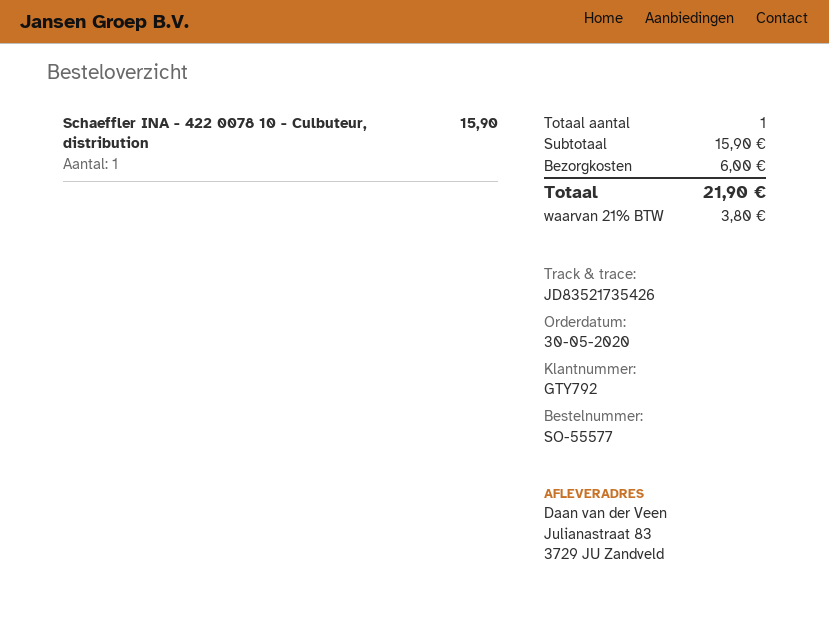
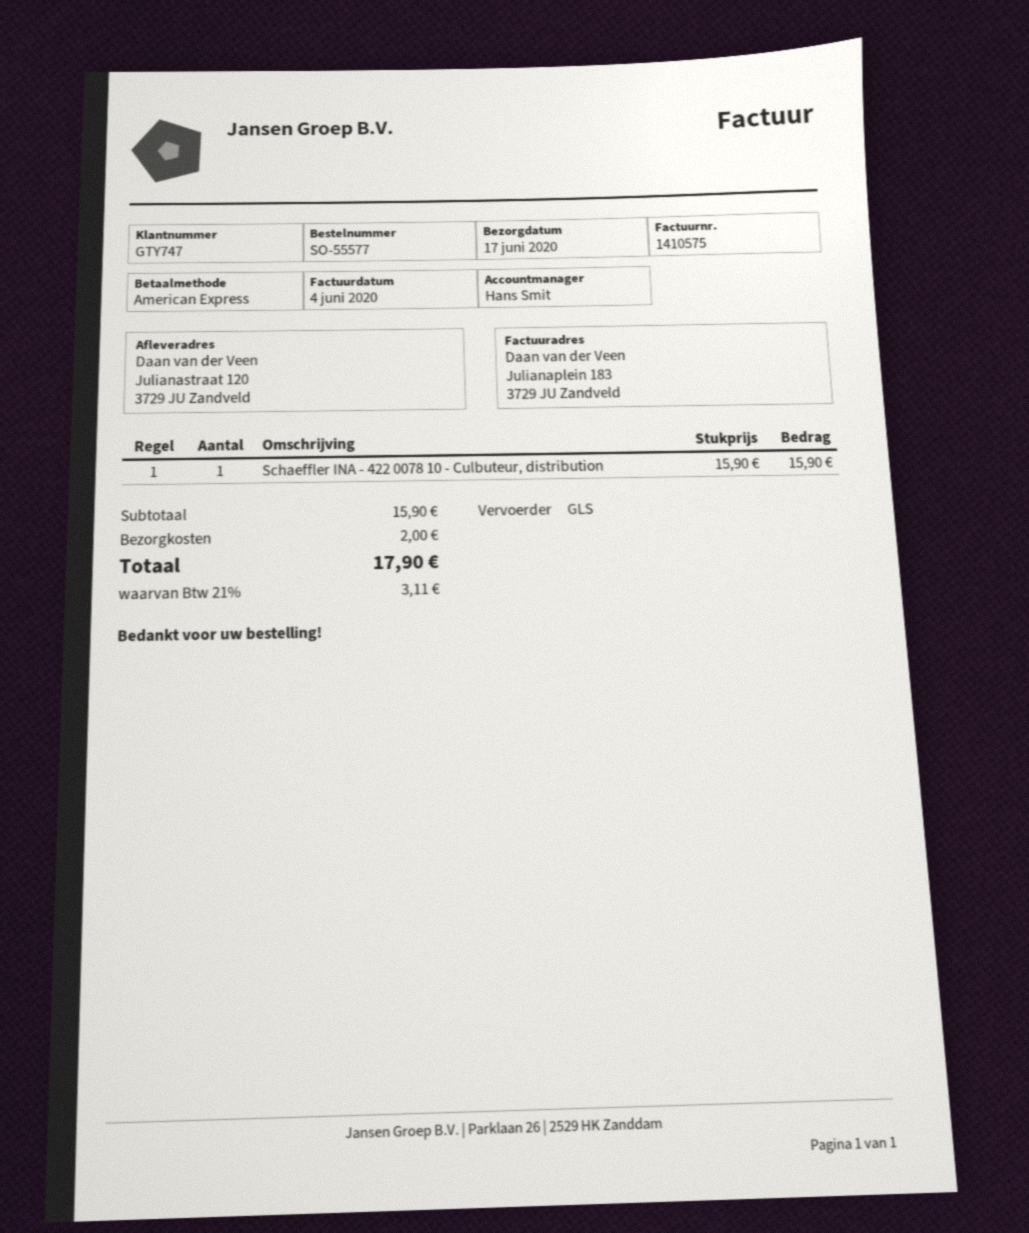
customer number: GTY792 -> GTY747
ship to: Julianastraat 83, 3729 JU Zandveld -> Julianastraat 120, 3729 JU Zandveld
shipping: 6.00 -> 2.00
tax: 21% = 3.80 -> 21% = 3.11
total: 21.90 -> 17.90

